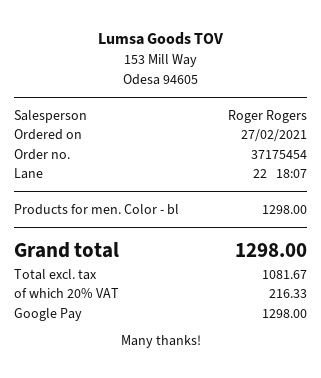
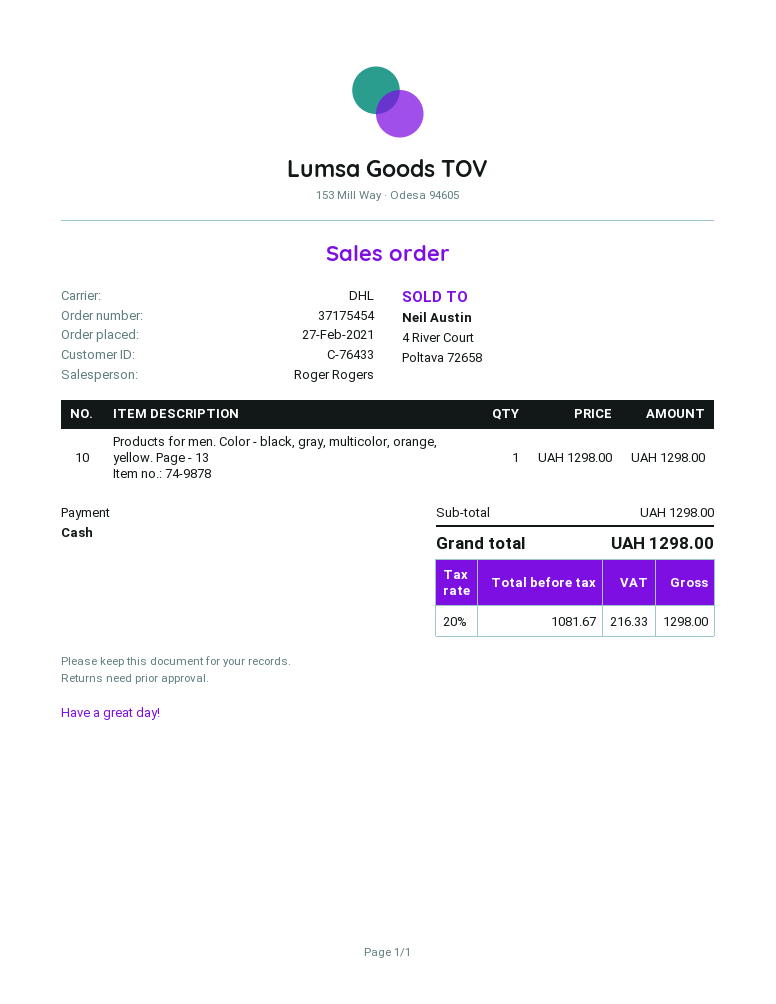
payment method: Google Pay -> cash

